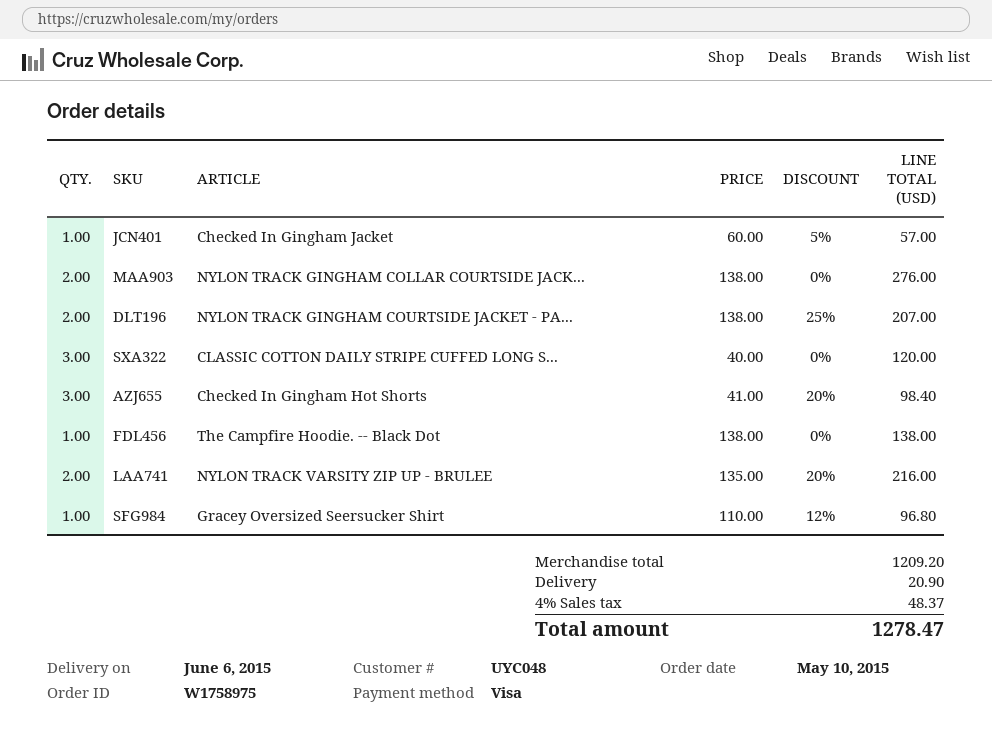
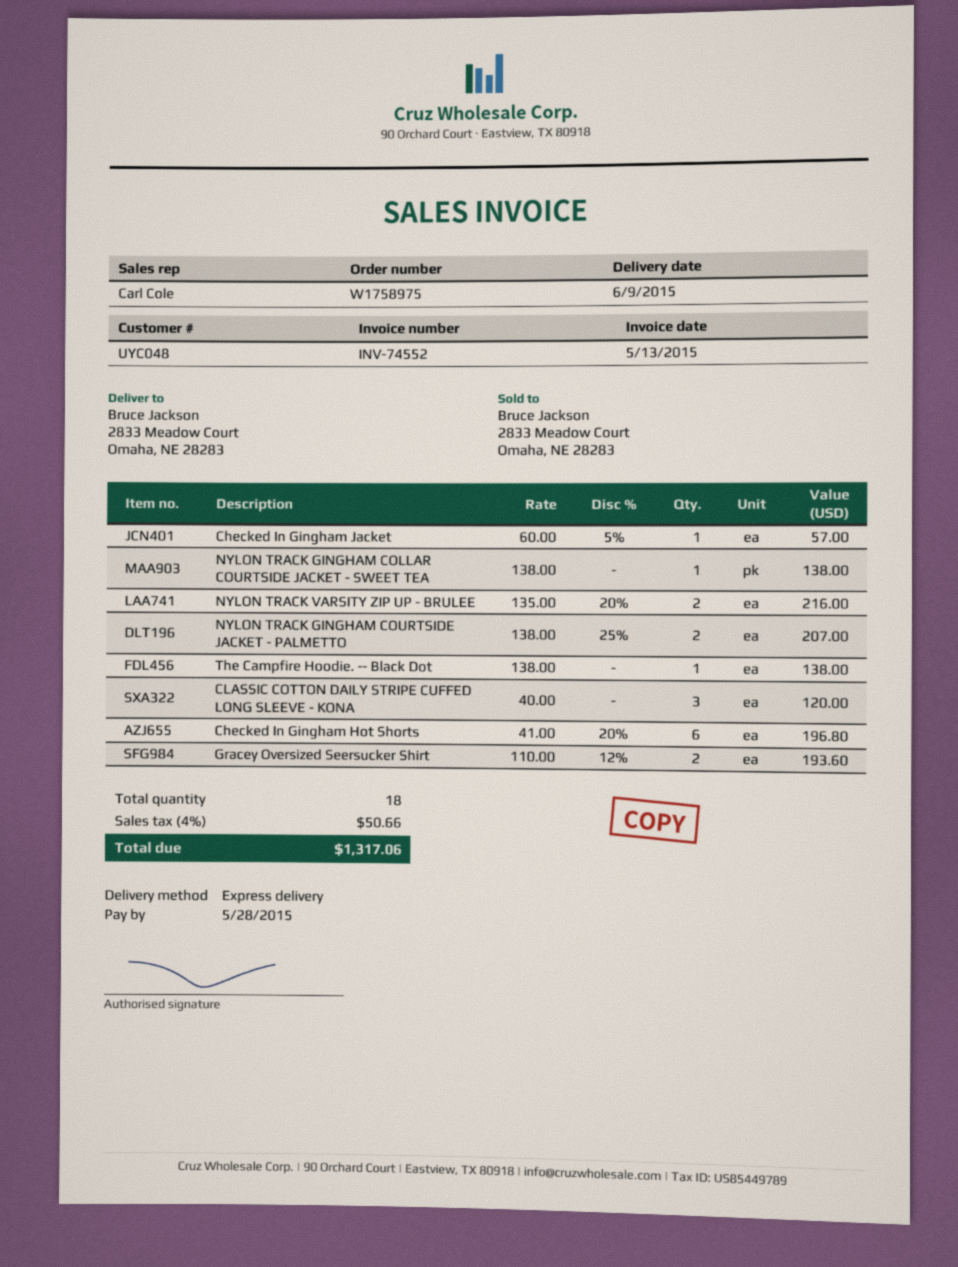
delivery date: 2015-06-06 -> 2015-06-09
NYLON TRACK GINGHAM COLLAR COURTSIDE JACK...: 2 x 138.00 = 276.00 -> 1 x 138.00 = 138.00
Checked In Gingham Hot Shorts: 3 x 41.00 - 20% = 98.40 -> 6 x 41.00 - 20% = 196.80
Gracey Oversized Seersucker Shirt: 1 x 110.00 - 12% = 96.80 -> 2 x 110.00 - 12% = 193.60
shipping: 20.90 -> none
tax: 4% = 48.37 -> 4% = 50.66
total: 1278.47 -> 1317.06

